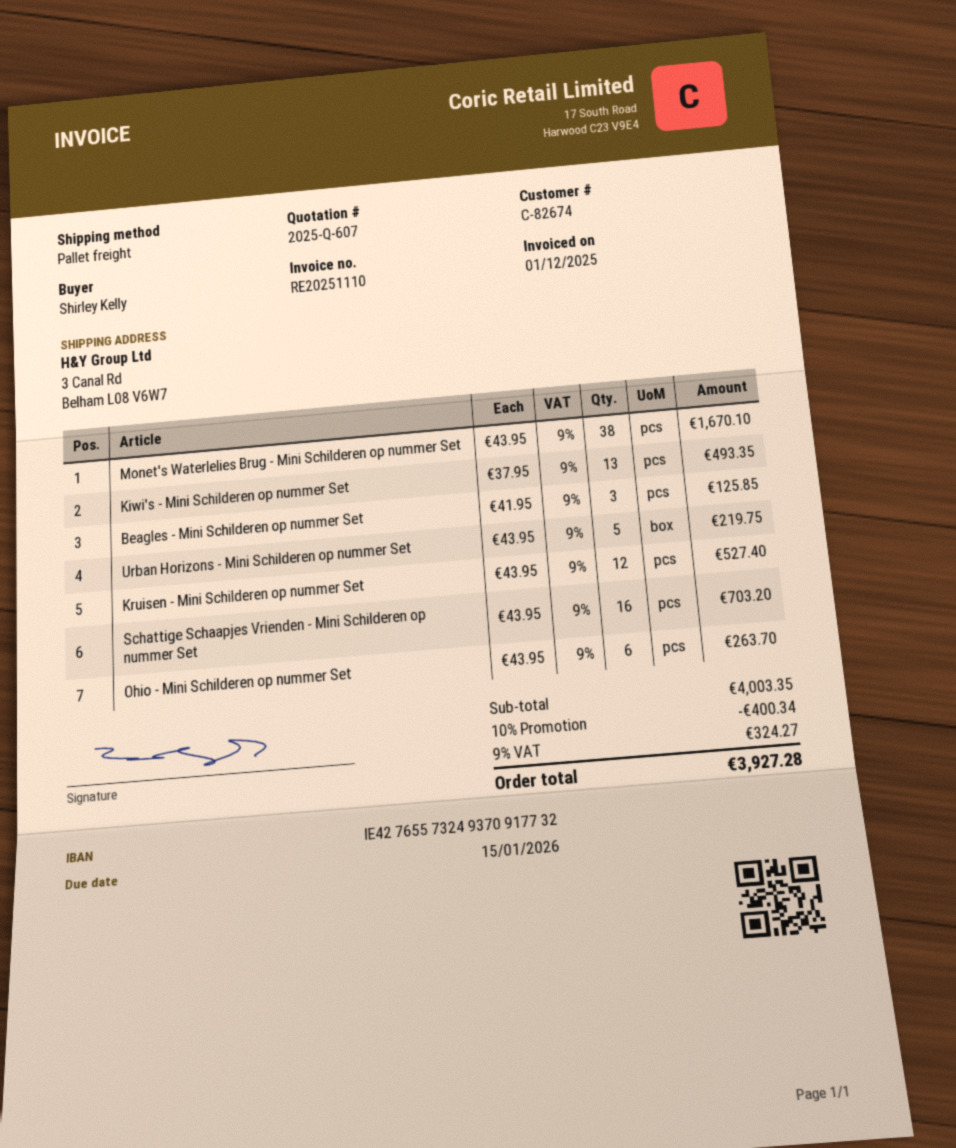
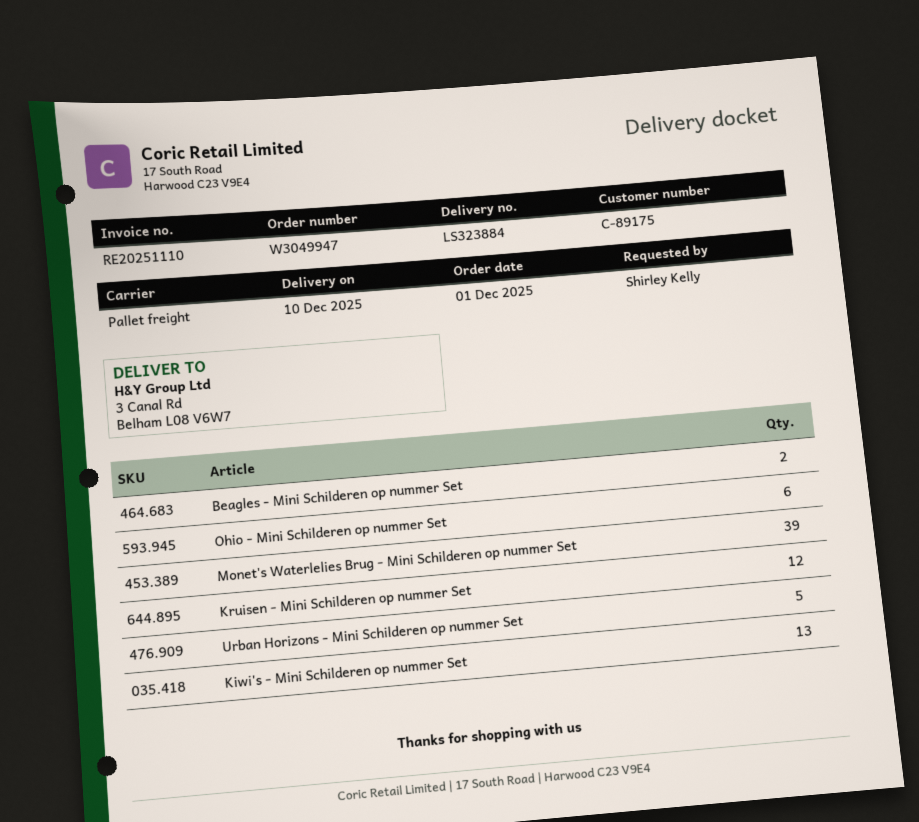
customer number: C-82674 -> C-89175
Monet's Waterlelies Brug - Mini Schilderen op nummer Set: 38 -> 39
Beagles - Mini Schilderen op nummer Set: 3 -> 2
Schattige Schaapjes Vrienden - Mini Schilderen op nummer Set: 16 -> none

